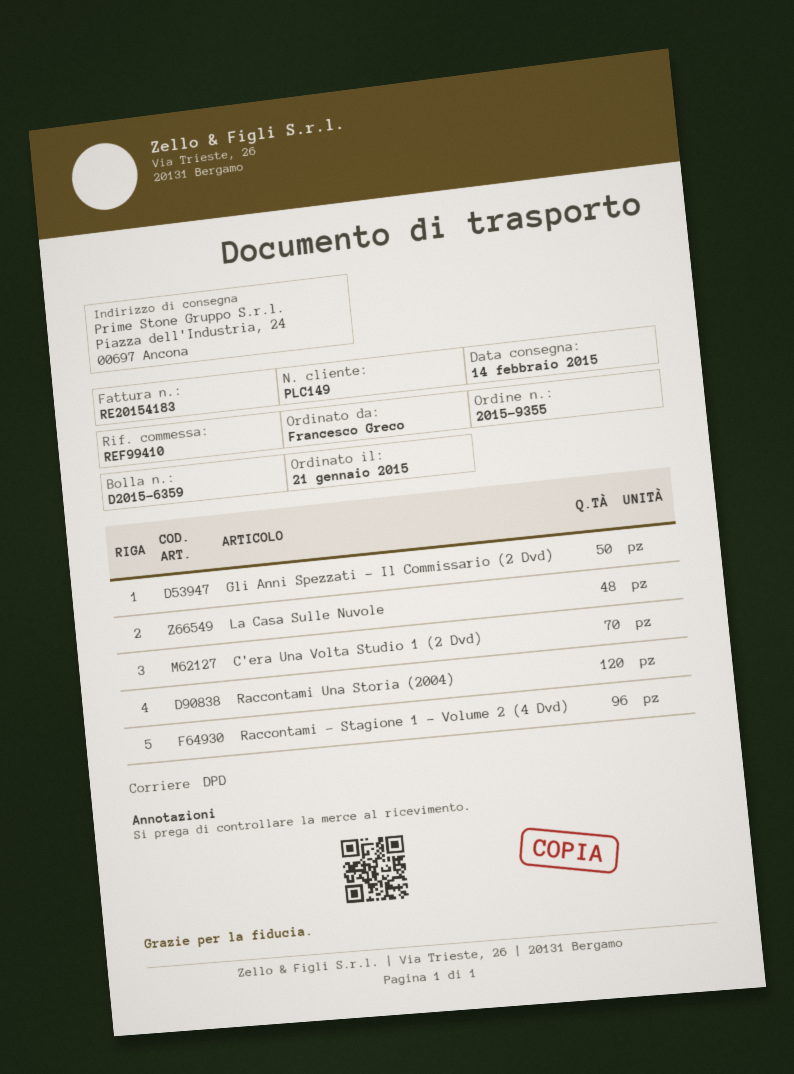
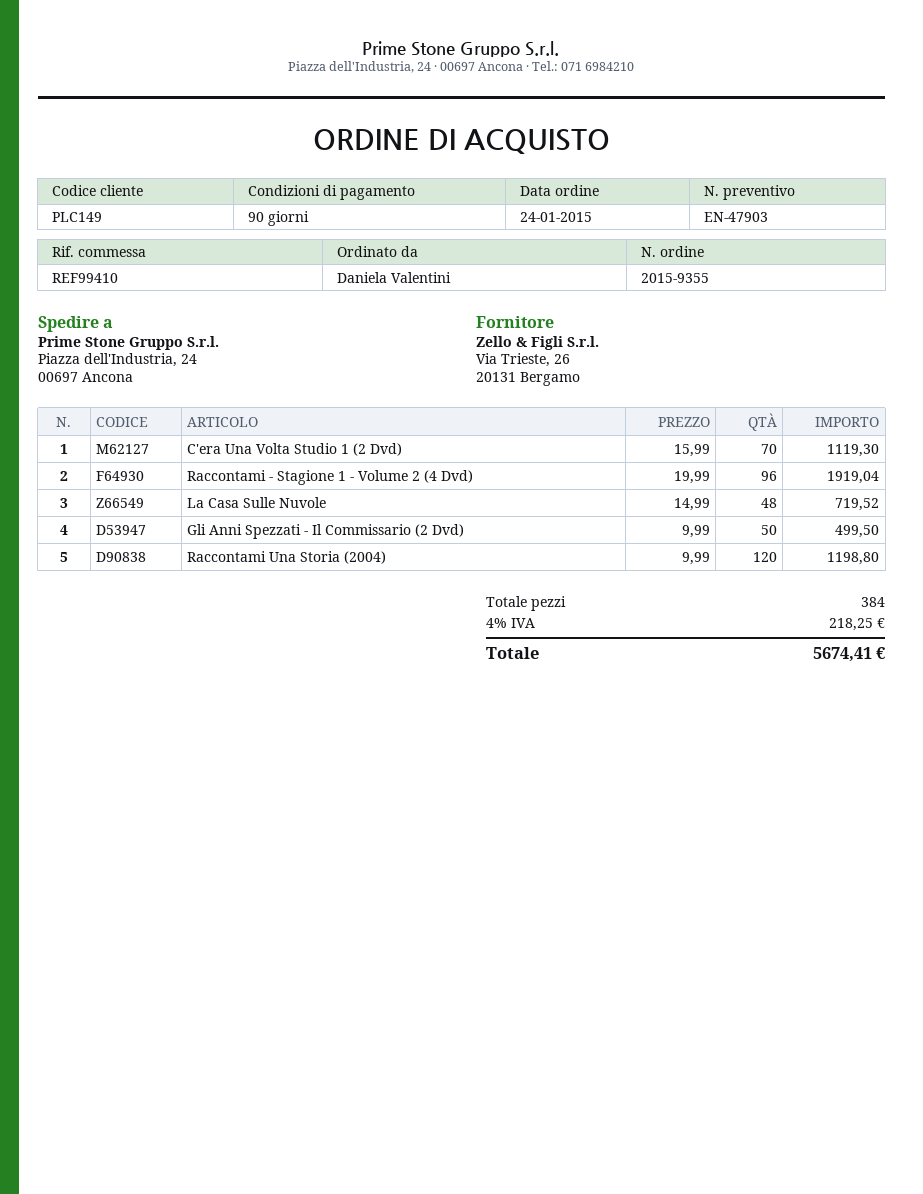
order date: 2015-01-21 -> 2015-01-24
ordered by: Francesco Greco -> Daniela Valentini

